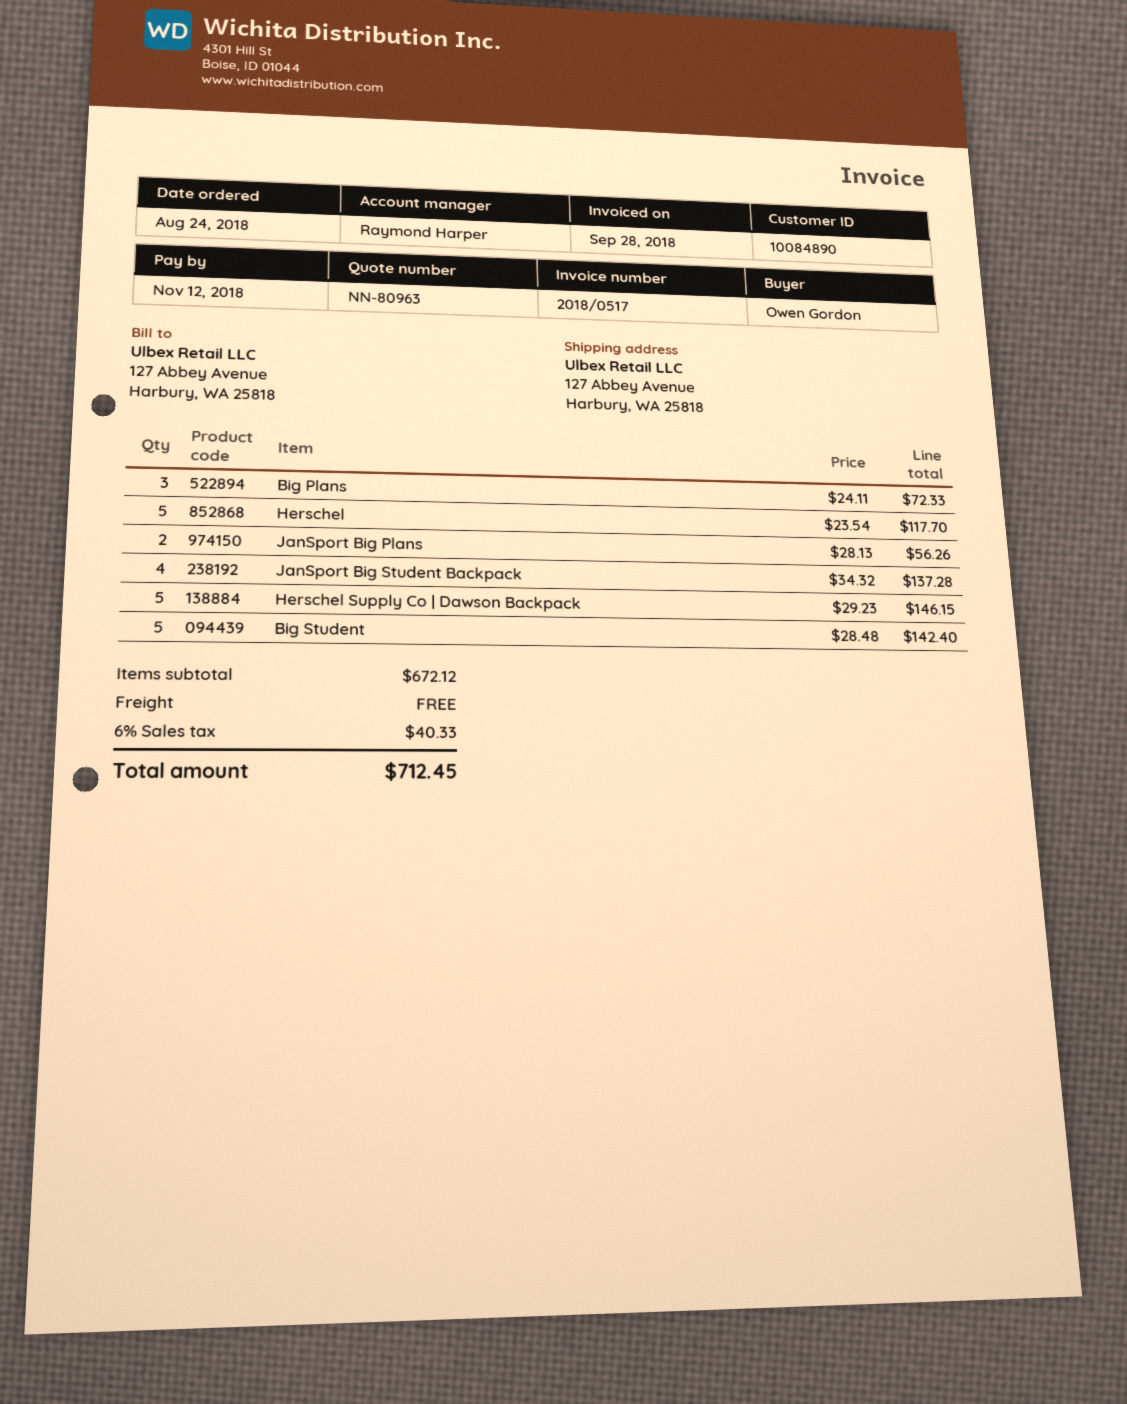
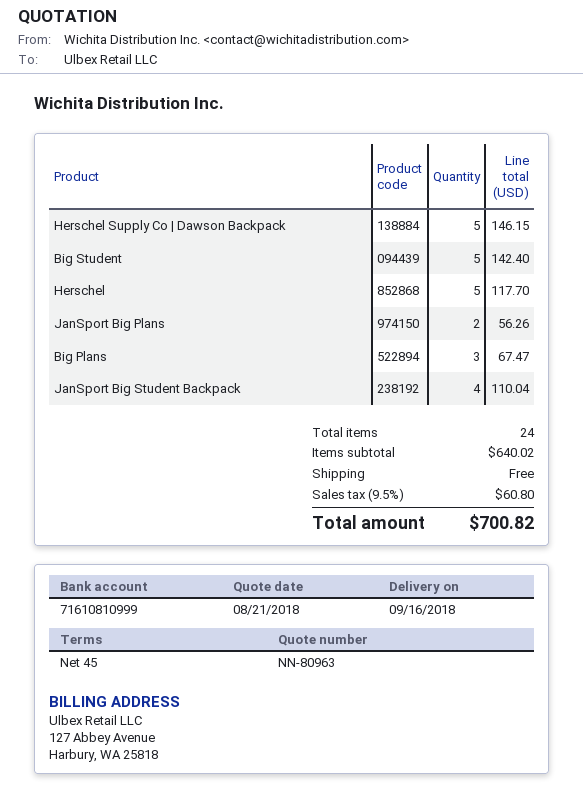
Big Plans: 3 for 72.33 -> 3 for 67.47
JanSport Big Student Backpack: 4 for 137.28 -> 4 for 110.04
subtotal: 672.12 -> 640.02
tax: 6% = 40.33 -> 9.5% = 60.80
total: 712.45 -> 700.82

